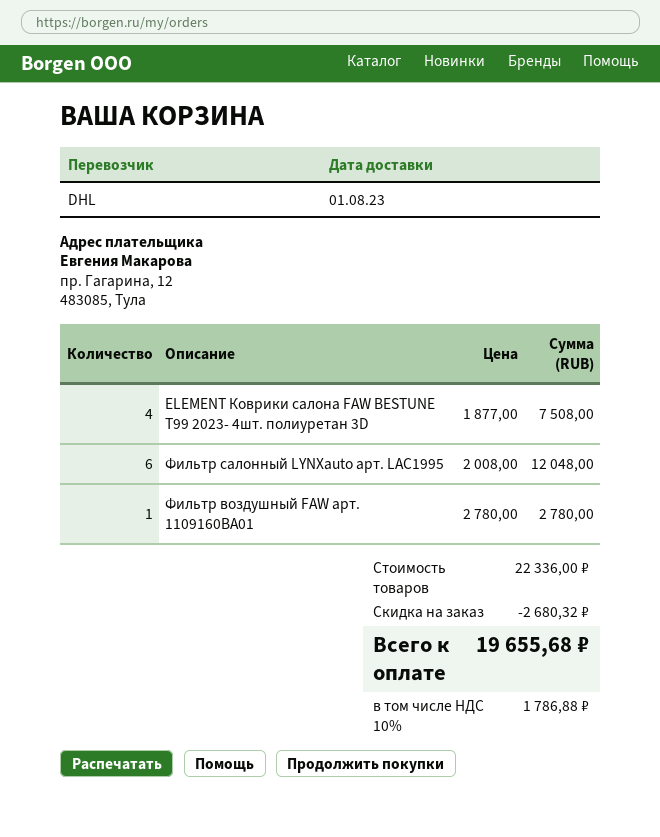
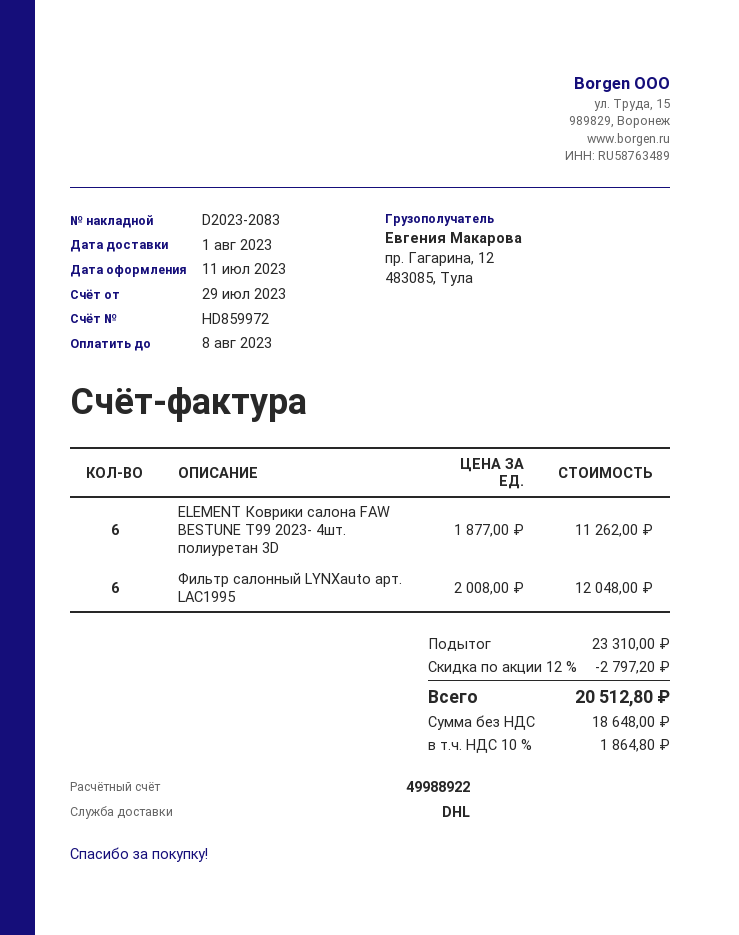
ELEMENT Коврики салона FAW BESTUNE T99 2023- 4шт. полиуретан 3D: 4 x 1877.00 = 7508.00 -> 6 x 1877.00 = 11262.00
Фильтр воздушный FAW арт. 1109160BA01: 1 x 2780.00 = 2780.00 -> none
subtotal: 22336.00 -> 23310.00
discount: 2680.32 -> 2797.20
tax: 10% = 1786.88 -> 10% = 1864.80
total: 19655.68 -> 20512.80

